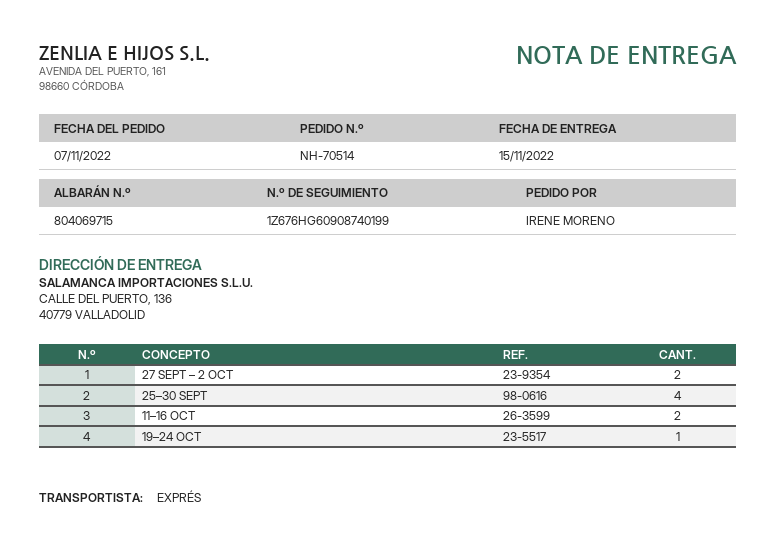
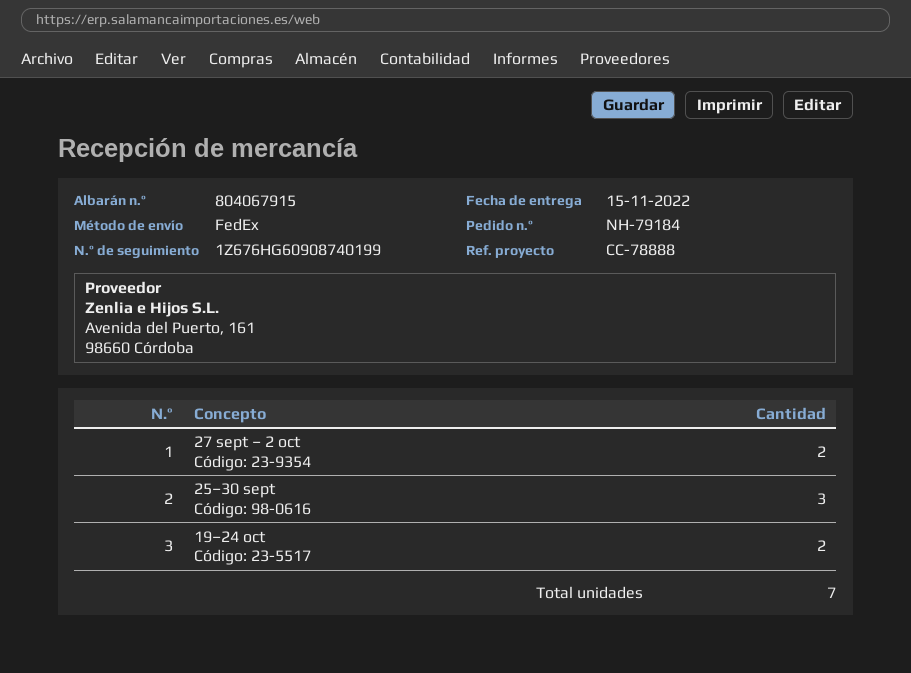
order number: NH-70514 -> NH-79184
delivery note number: 804069715 -> 804067915
shipping method: express -> FedEx
25–30 SEPT: 4 -> 3
11–16 OCT: 2 -> none
19–24 OCT: 1 -> 2

